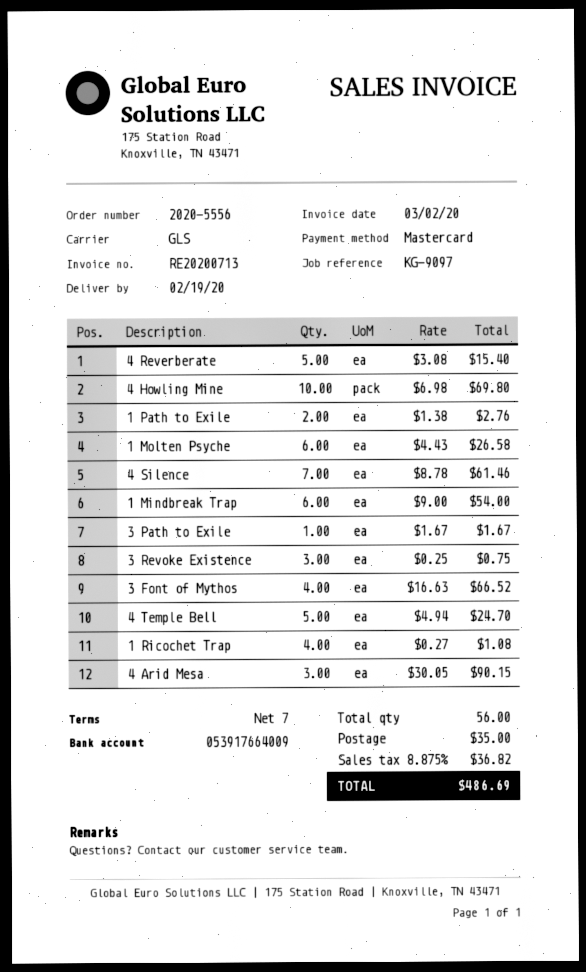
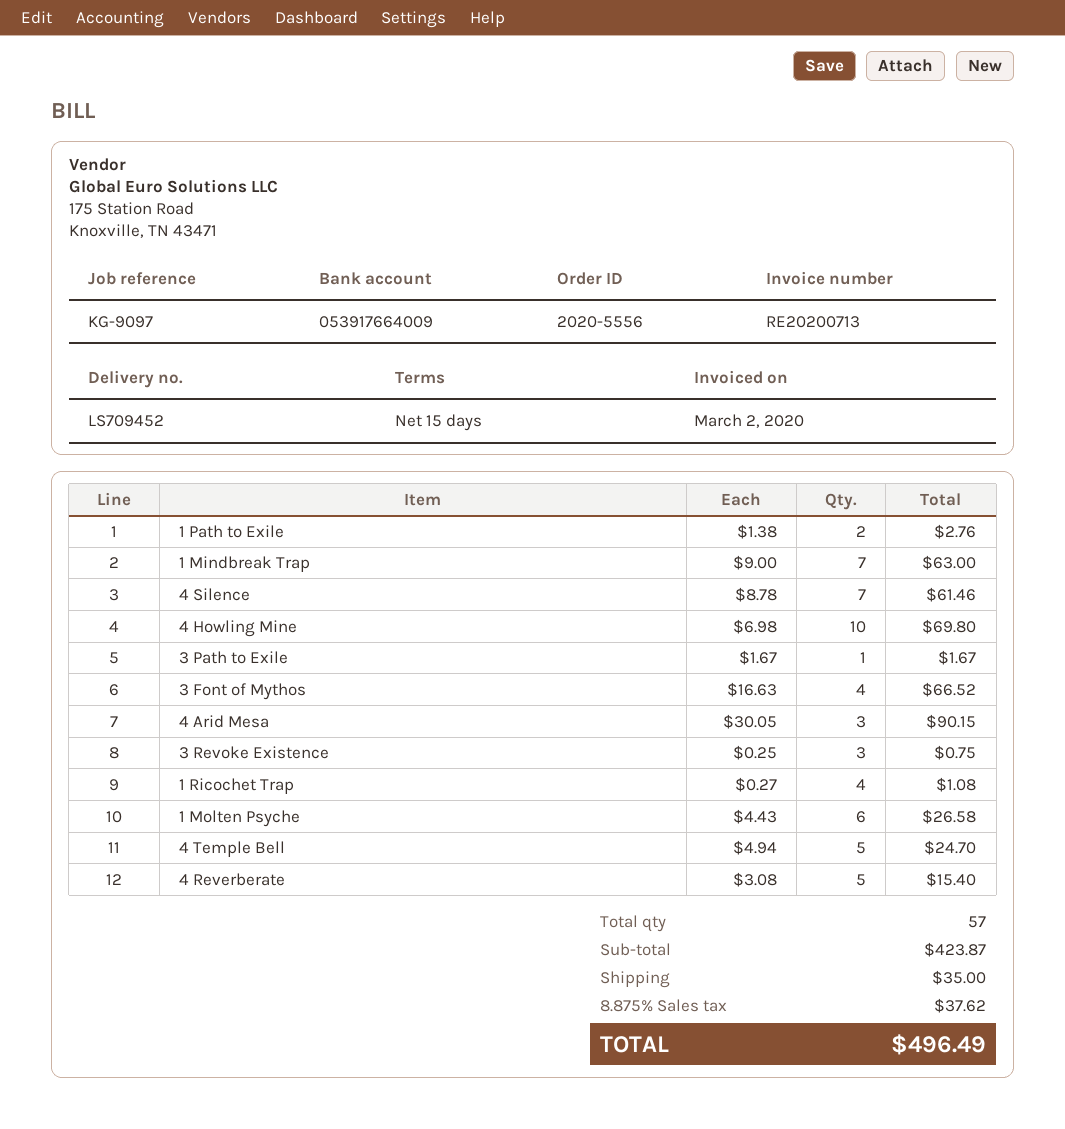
payment terms: 7 days -> 15 days
1 Mindbreak Trap: 6 x 9.00 = 54.00 -> 7 x 9.00 = 63.00
total quantity: 56 -> 57
tax: 8.875% = 36.82 -> 8.875% = 37.62
total: 486.69 -> 496.49

